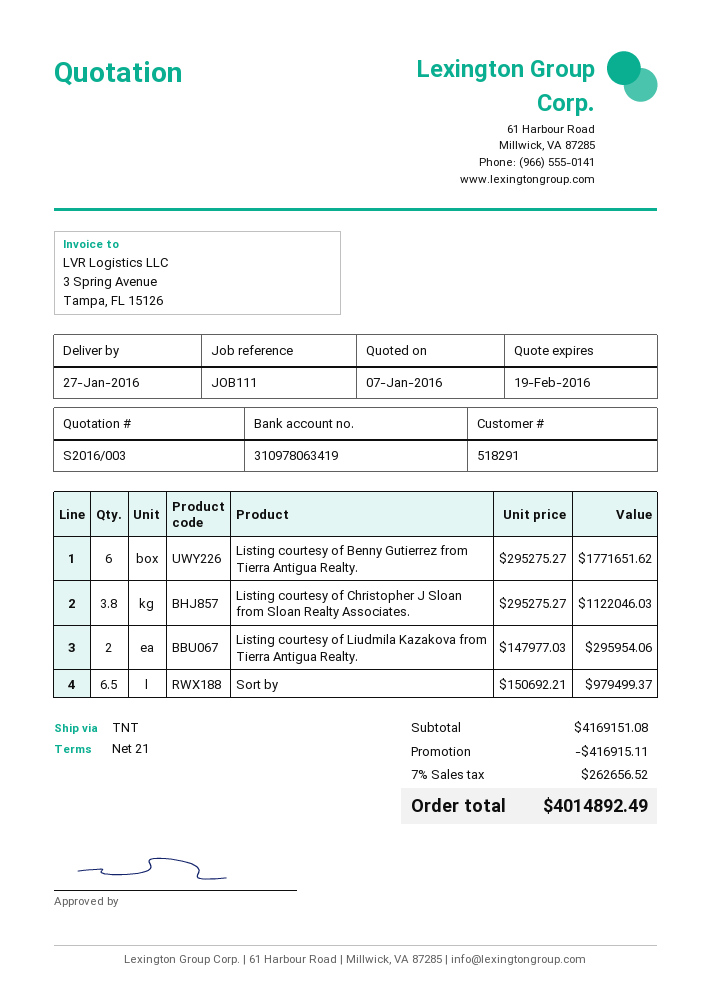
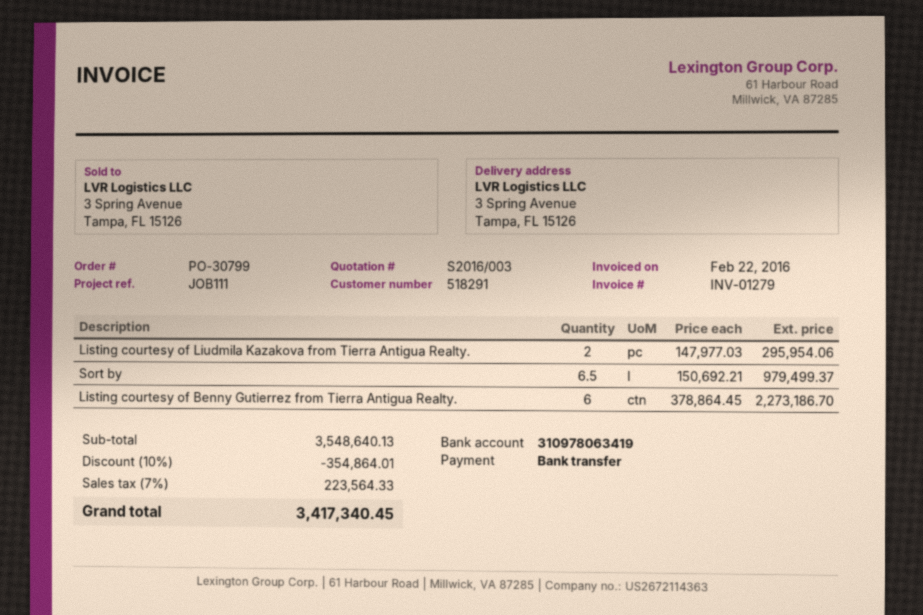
Listing courtesy of Benny Gutierrez from Tierra Antigua Realty.: 6 x 295275.27 = 1771651.62 -> 6 x 378864.45 = 2273186.70
Listing courtesy of Christopher J Sloan from Sloan Realty Associates.: 3.8 x 295275.27 = 1122046.03 -> none
subtotal: 4169151.08 -> 3548640.13
discount: 416915.11 -> 354864.01
tax: 7% = 262656.52 -> 7% = 223564.33
total: 4014892.49 -> 3417340.45

